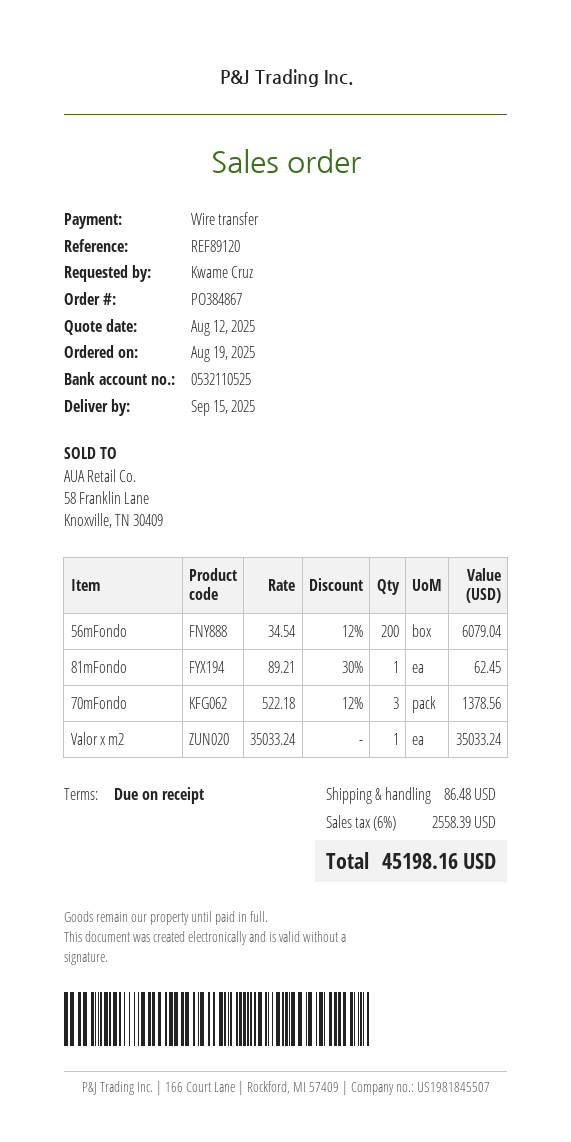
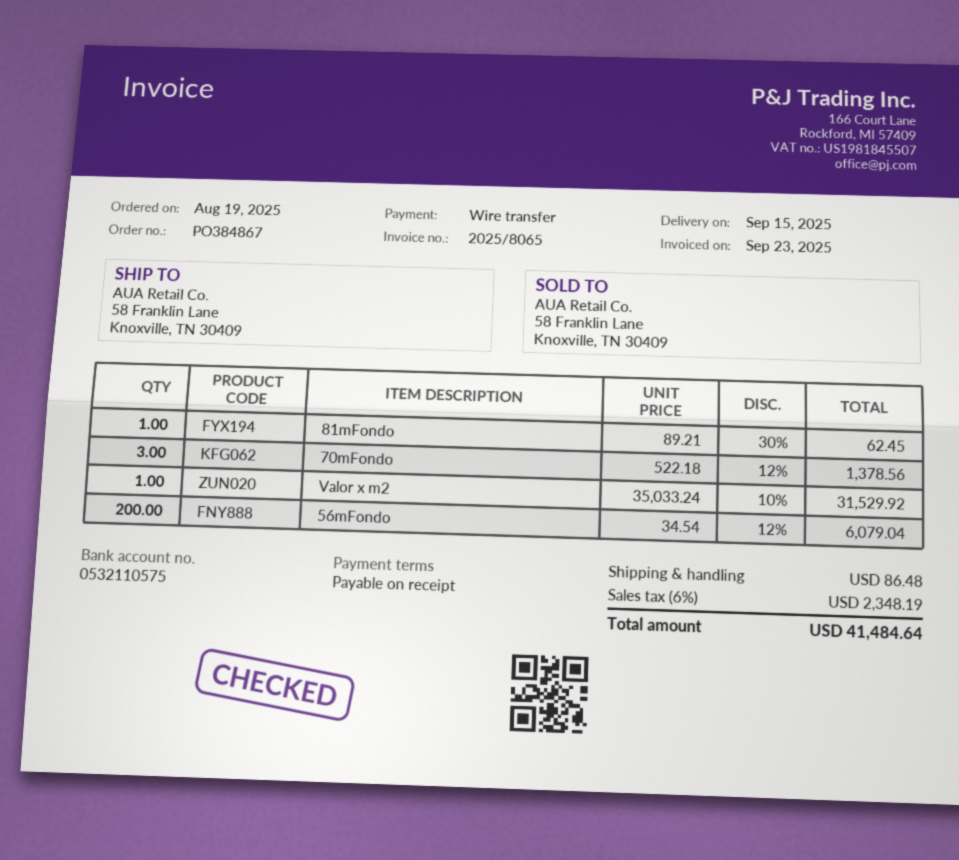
bank account: 0532110525 -> 0532110575
Valor x m2: 1 x 35033.24 = 35033.24 -> 1 x 35033.24 - 10% = 31529.92
tax: 6% = 2558.39 -> 6% = 2348.19
total: 45198.16 -> 41484.64

